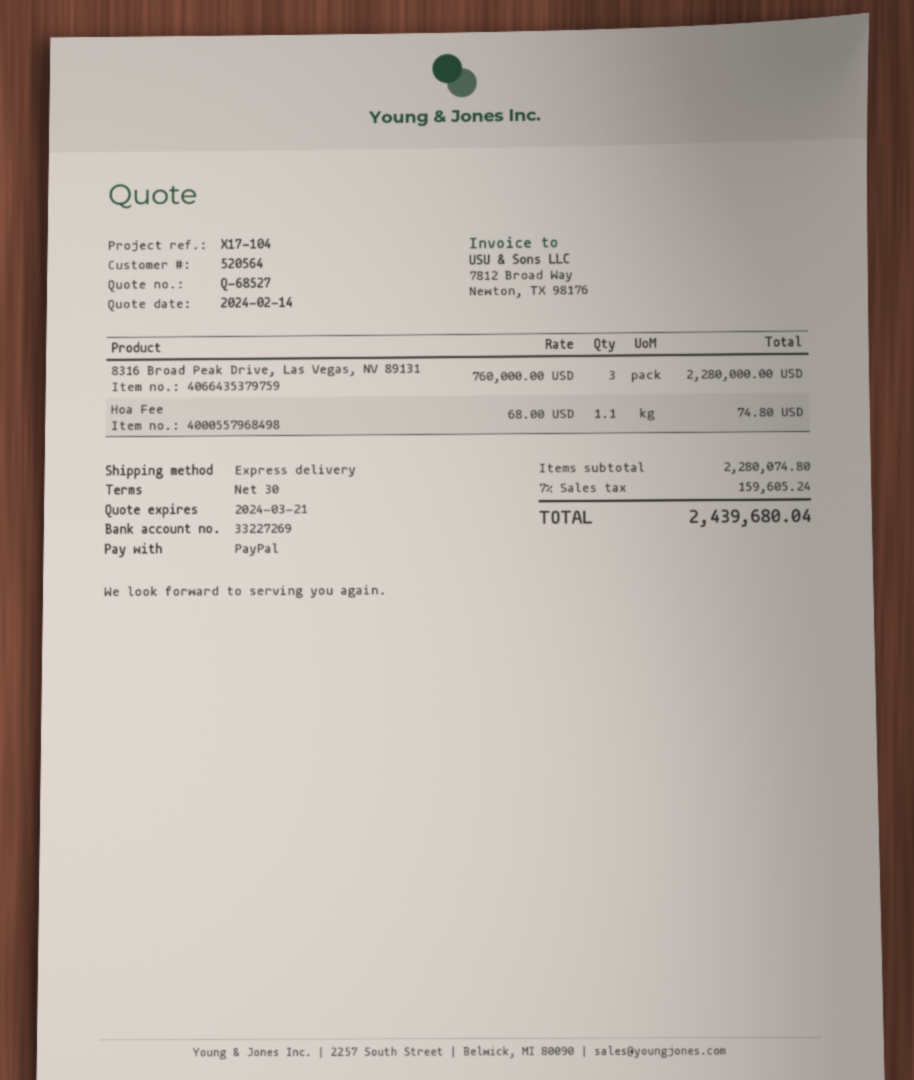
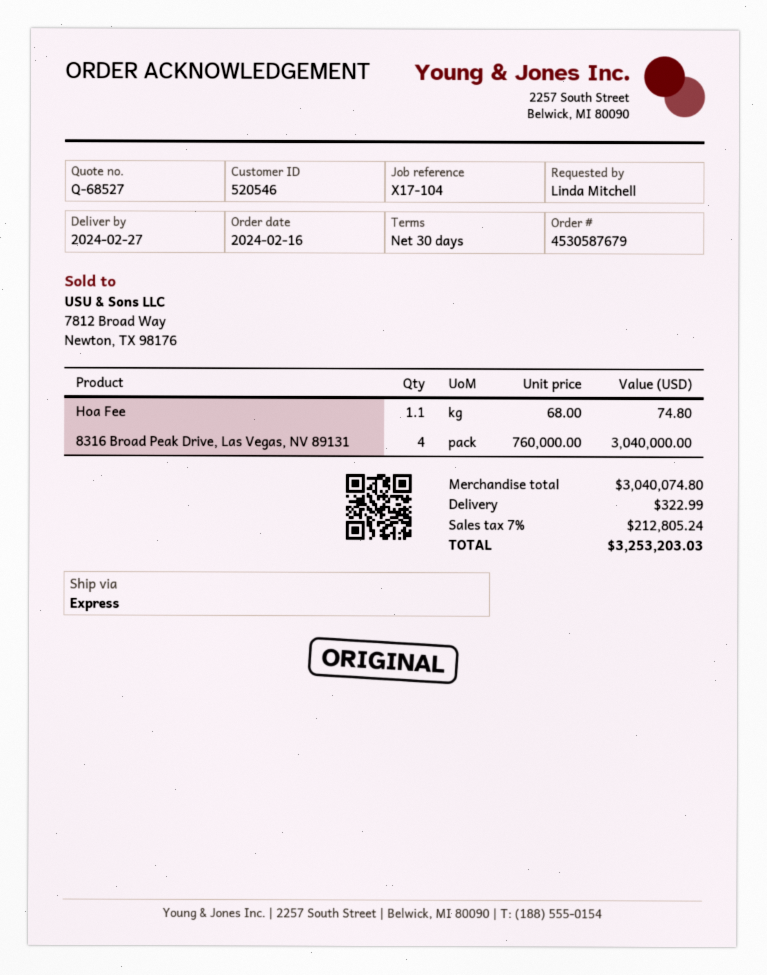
customer number: 520564 -> 520546
8316 Broad Peak Drive, Las Vegas, NV 89131: 3 x 760000.00 = 2280000.00 -> 4 x 760000.00 = 3040000.00
subtotal: 2280074.80 -> 3040074.80
shipping: none -> 322.99
tax: 7% = 159605.24 -> 7% = 212805.24
total: 2439680.04 -> 3253203.03

